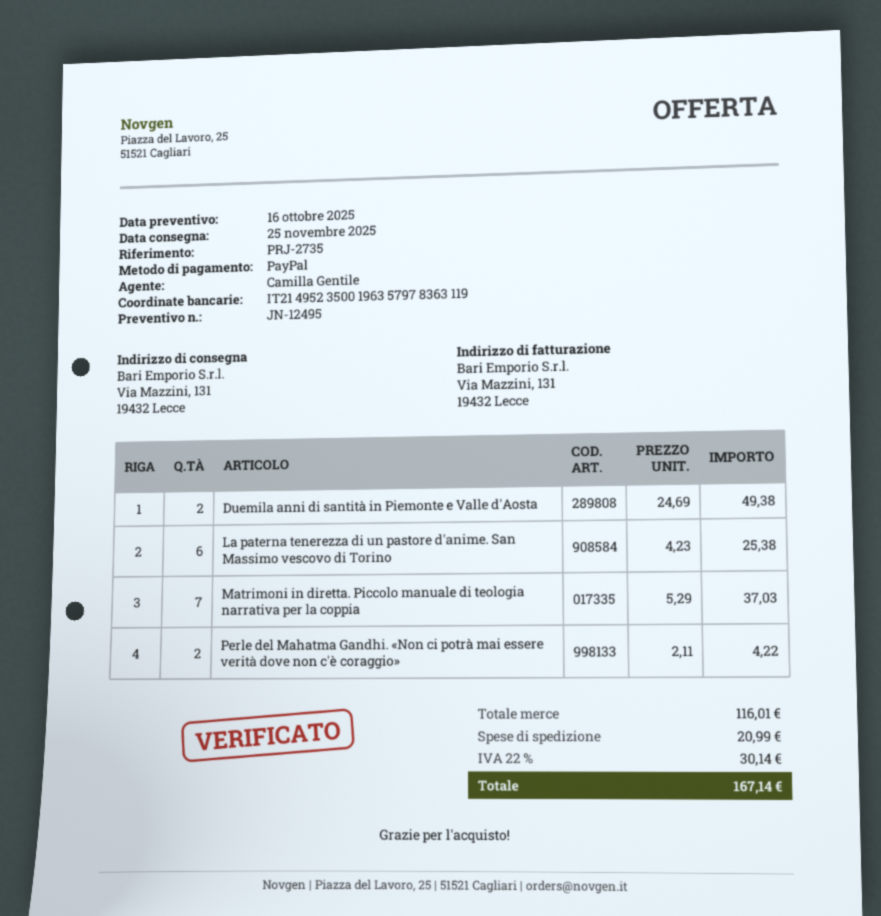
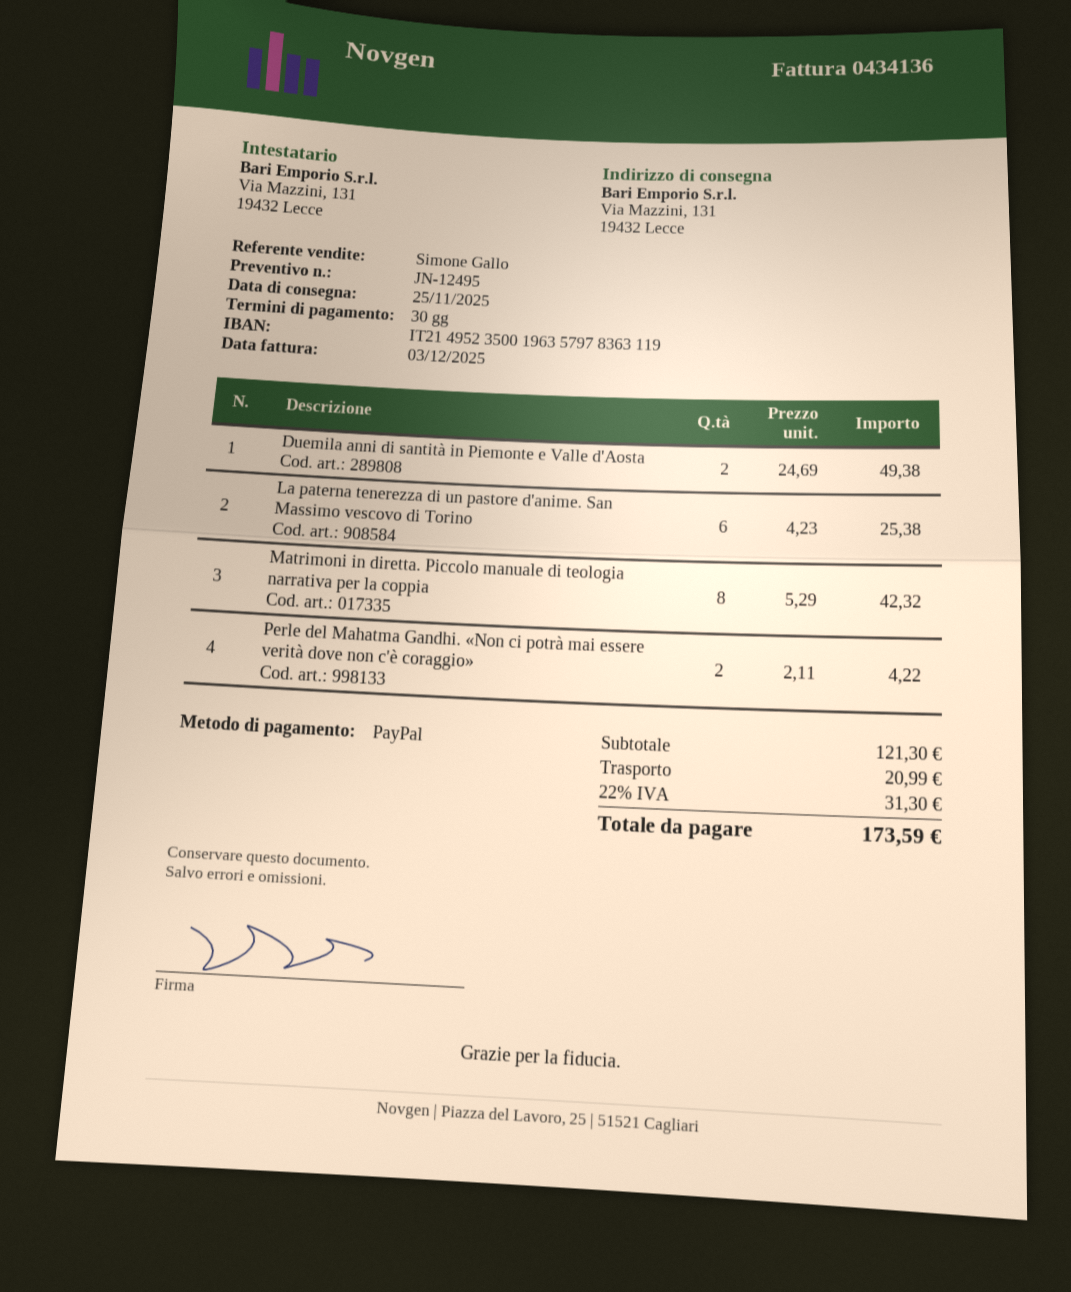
sales rep: Camilla Gentile -> Simone Gallo
Matrimoni in diretta. Piccolo manuale di teologia narrativa per la coppia: 7 x 5.29 = 37.03 -> 8 x 5.29 = 42.32
subtotal: 116.01 -> 121.30
tax: 22% = 30.14 -> 22% = 31.30
total: 167.14 -> 173.59

